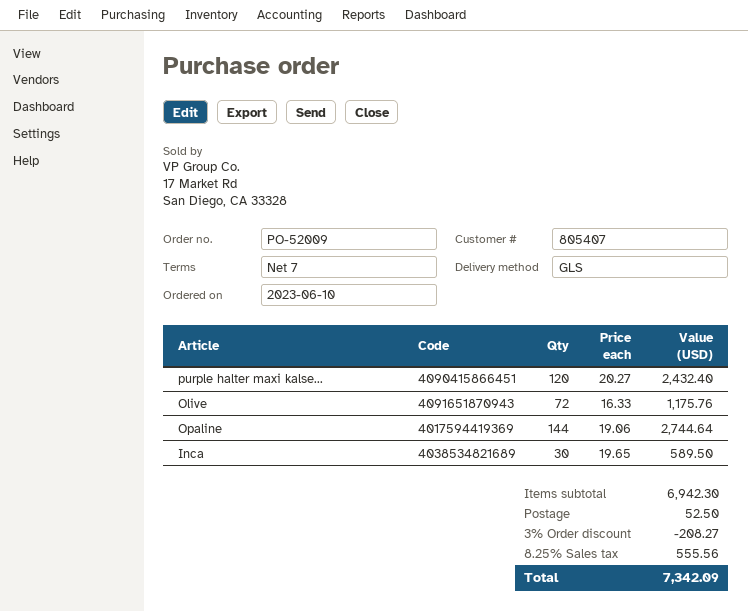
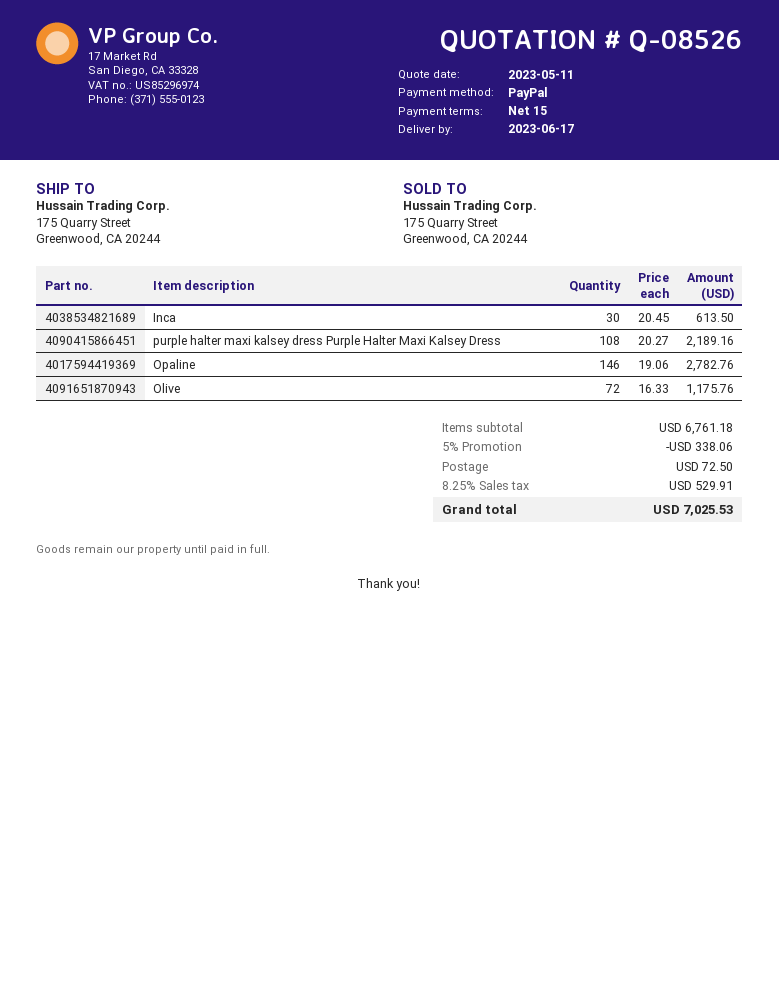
payment terms: 7 days -> 15 days
purple halter maxi kalse...: 120 x 20.27 = 2432.40 -> 108 x 20.27 = 2189.16
Opaline: 144 x 19.06 = 2744.64 -> 146 x 19.06 = 2782.76
Inca: 30 x 19.65 = 589.50 -> 30 x 20.45 = 613.50
subtotal: 6942.30 -> 6761.18
discount: 3% = 208.27 -> 5% = 338.06
shipping: 52.50 -> 72.50
tax: 8.25% = 555.56 -> 8.25% = 529.91
total: 7342.09 -> 7025.53

